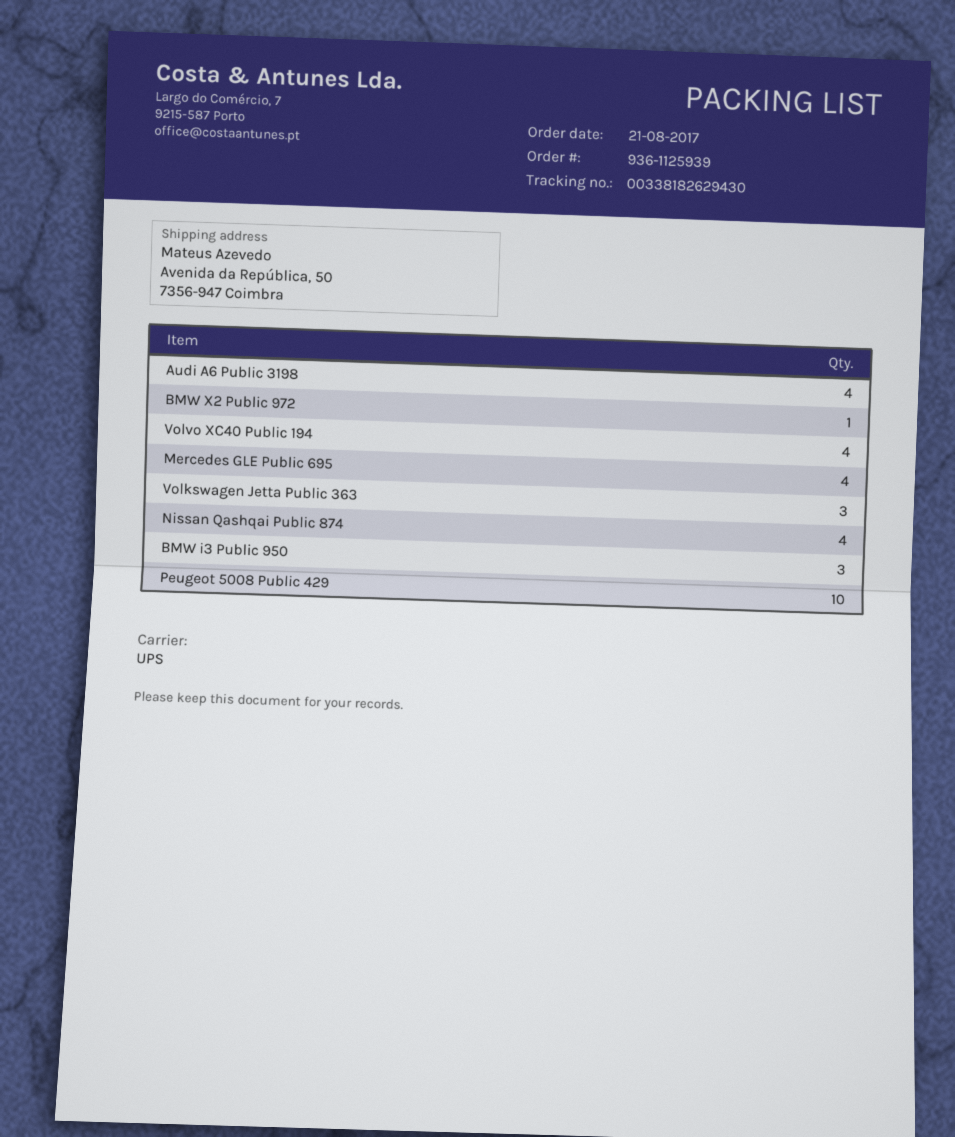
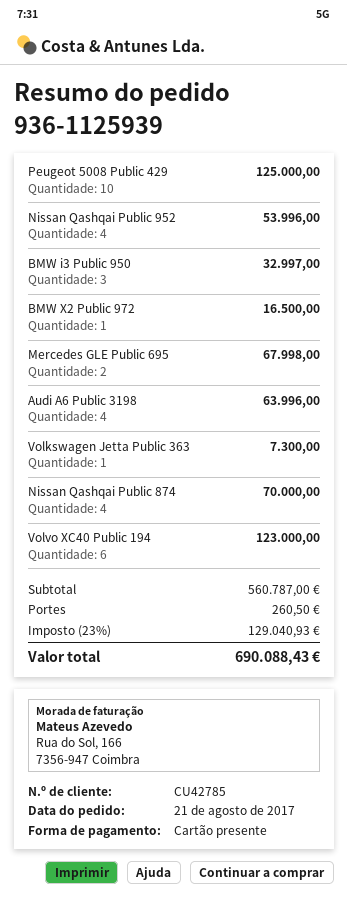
Volvo XC40 Public 194: 4 -> 6
Mercedes GLE Public 695: 4 -> 2
Volkswagen Jetta Public 363: 3 -> 1
Nissan Qashqai Public 952: none -> 4

